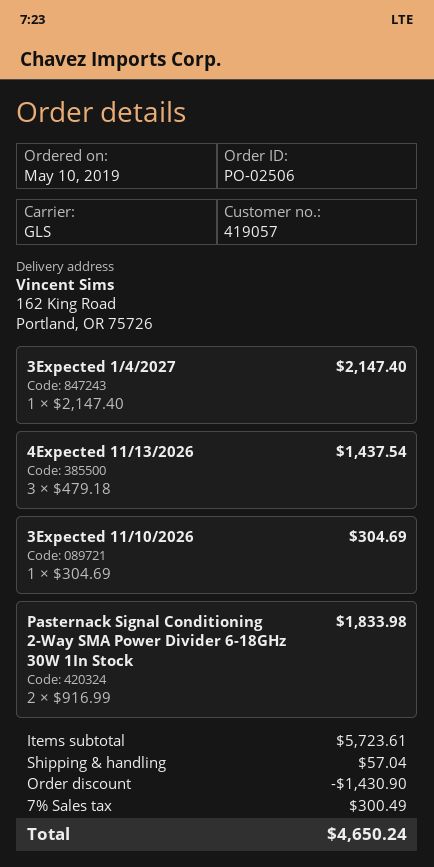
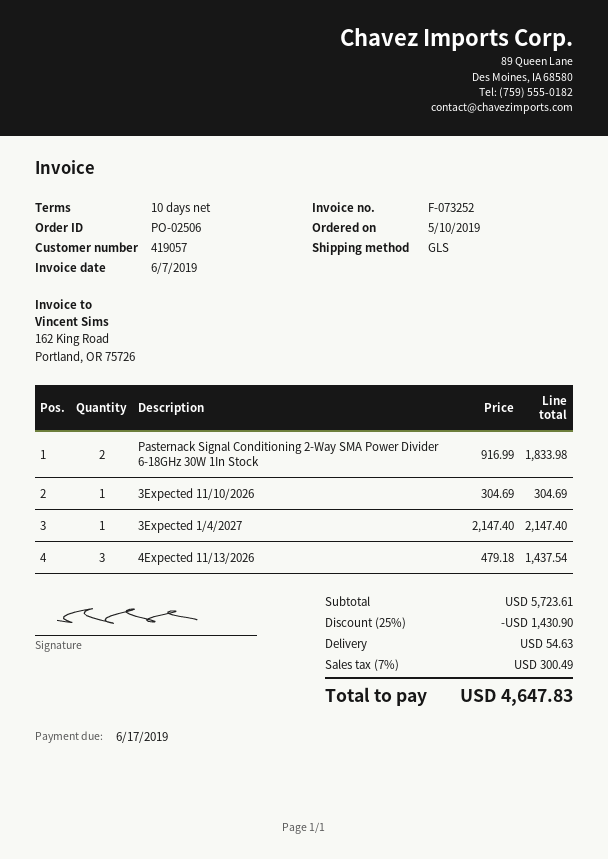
shipping: 57.04 -> 54.63
total: 4650.24 -> 4647.83

